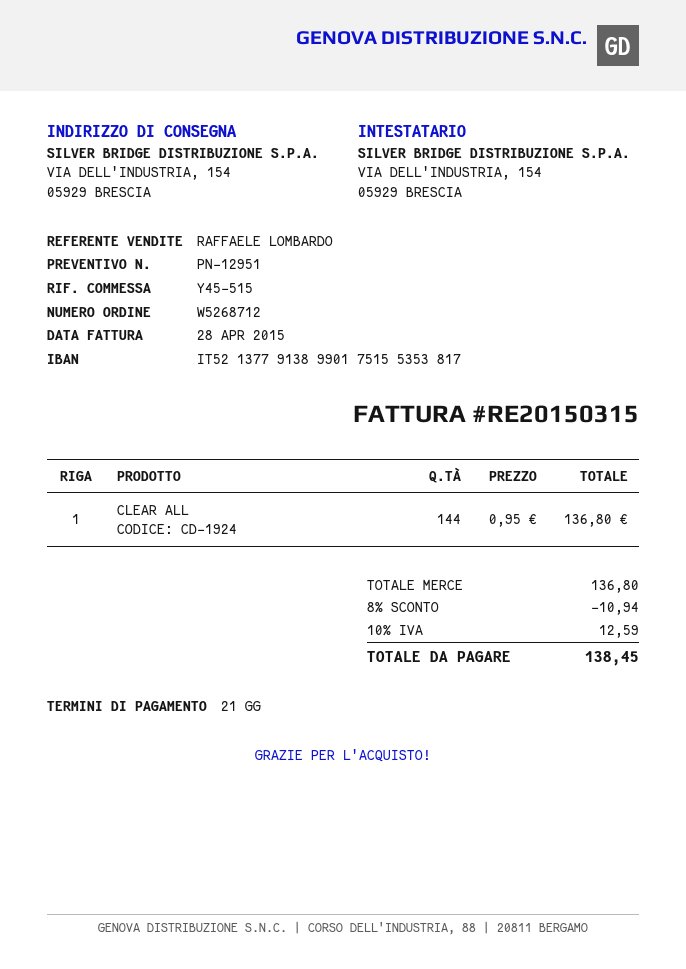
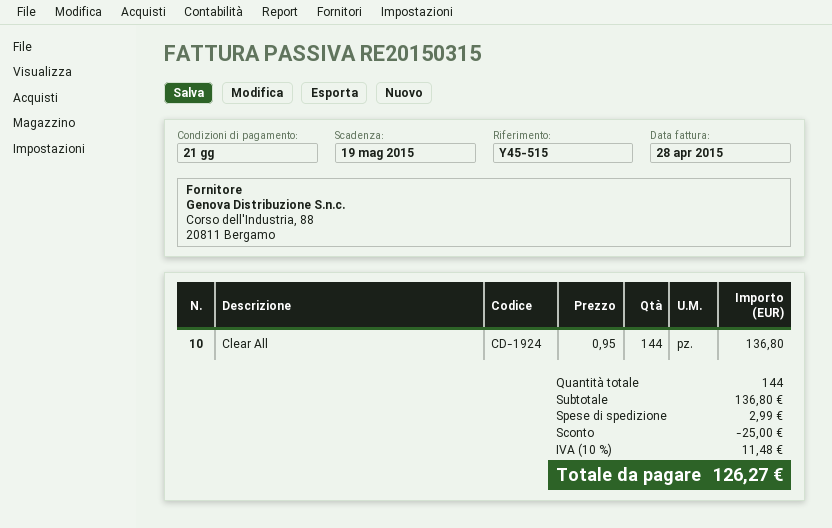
discount: 10.94 -> 25.00
shipping: none -> 2.99
tax: 10% = 12.59 -> 10% = 11.48
total: 138.45 -> 126.27

